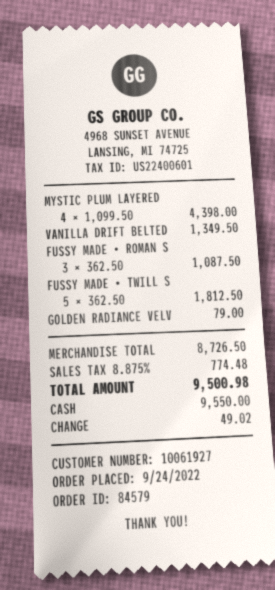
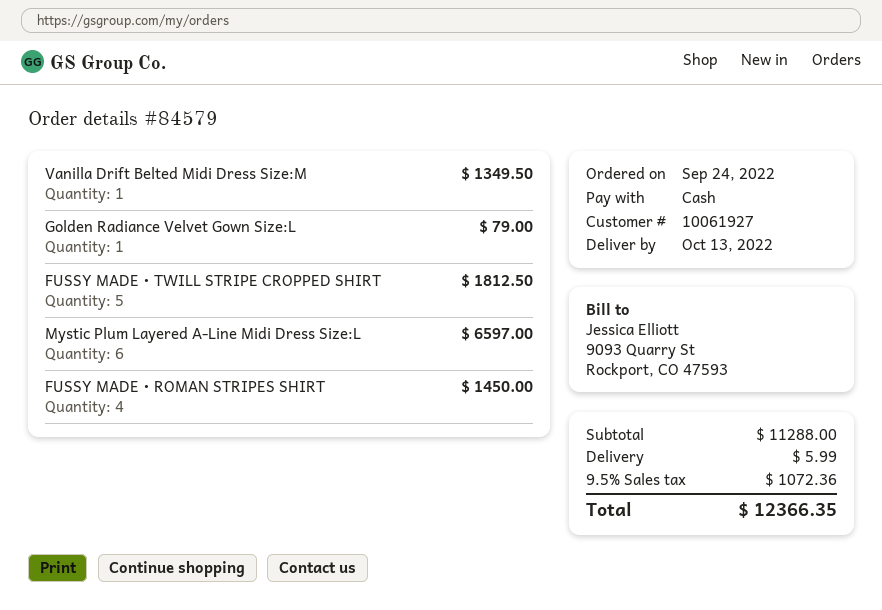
MYSTIC PLUM LAYERED: 4 for 4398.00 -> 6 for 6597.00
FUSSY MADE • ROMAN S: 3 for 1087.50 -> 4 for 1450.00
subtotal: 8726.50 -> 11288.00
shipping: none -> 5.99
tax: 8.875% = 774.48 -> 9.5% = 1072.36
total: 9500.98 -> 12366.35

